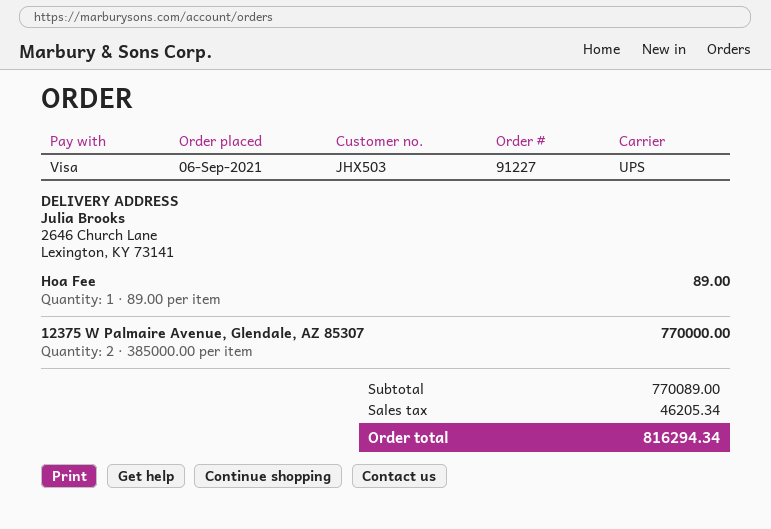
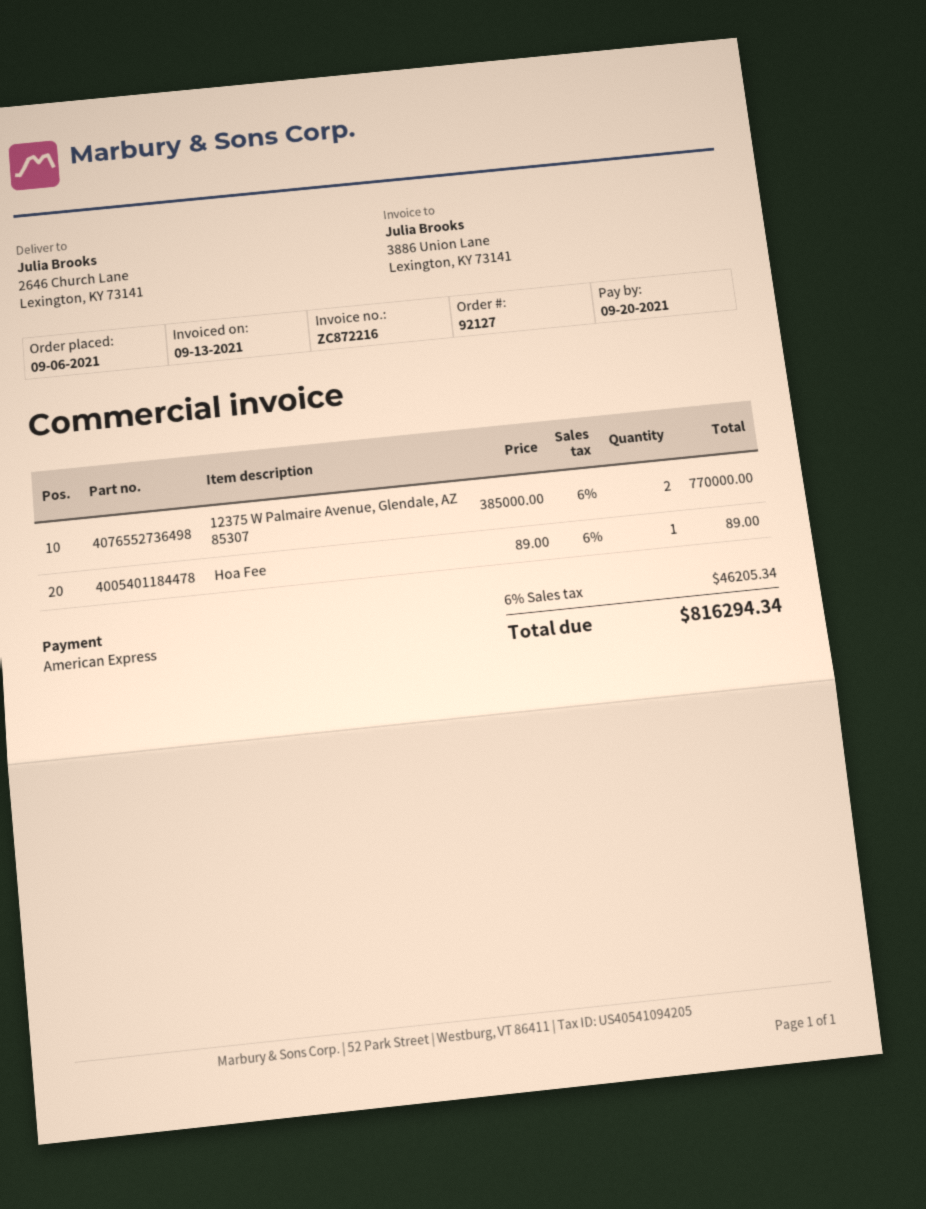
order number: 91227 -> 92127
payment method: Visa -> American Express

